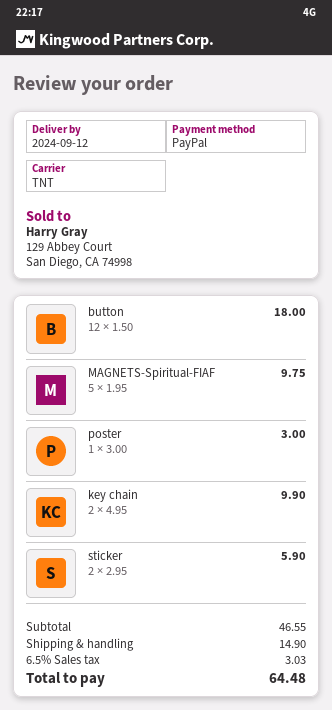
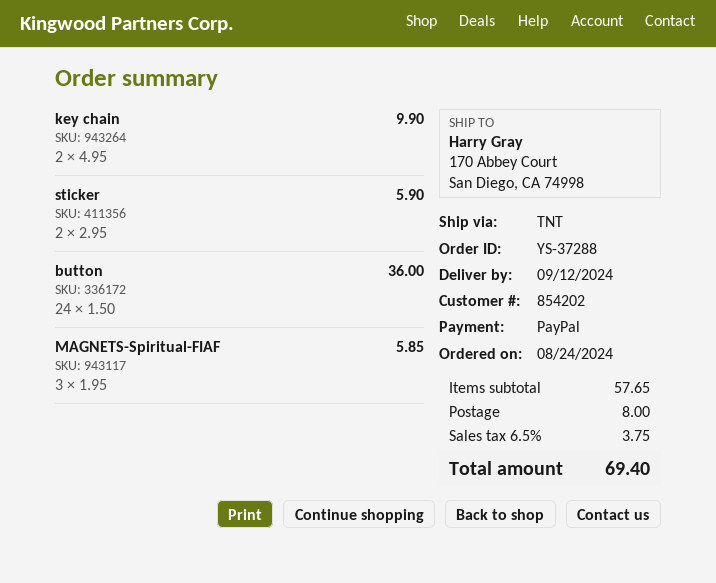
button: 12 x 1.50 = 18.00 -> 24 x 1.50 = 36.00
MAGNETS-Spiritual-FIAF: 5 x 1.95 = 9.75 -> 3 x 1.95 = 5.85
poster: 1 x 3.00 = 3.00 -> none
subtotal: 46.55 -> 57.65
shipping: 14.90 -> 8.00
tax: 6.5% = 3.03 -> 6.5% = 3.75
total: 64.48 -> 69.40

